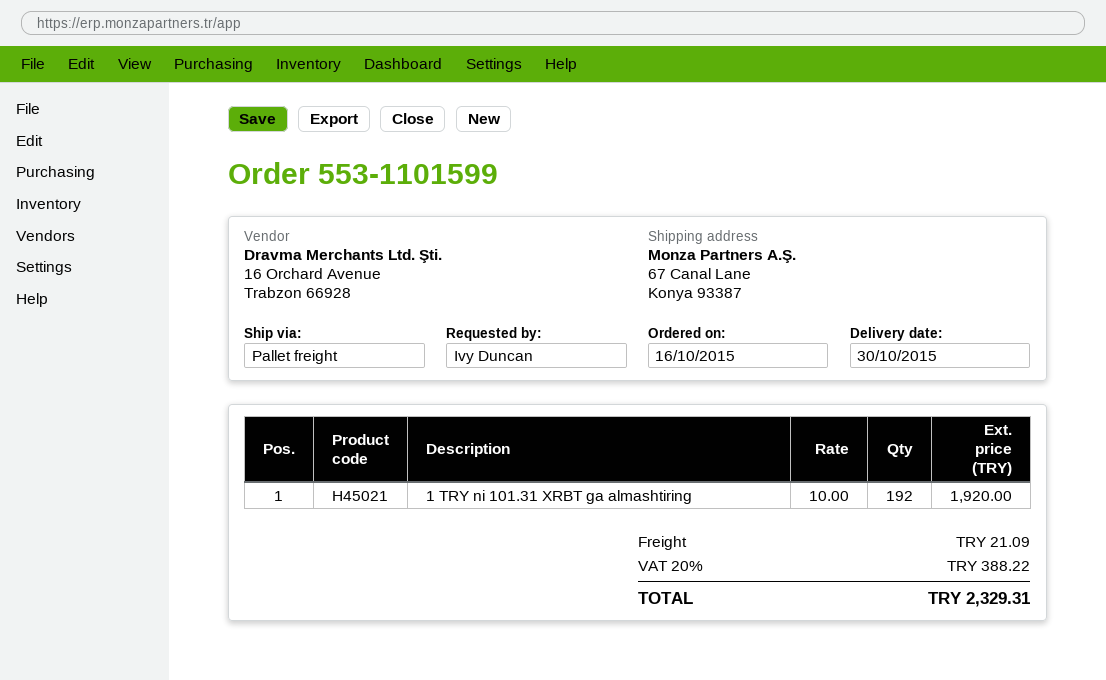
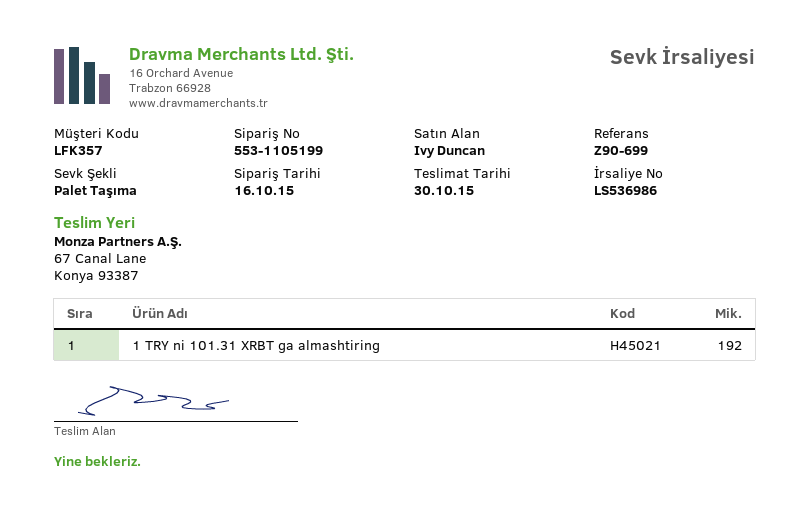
order number: 553-1101599 -> 553-1105199

